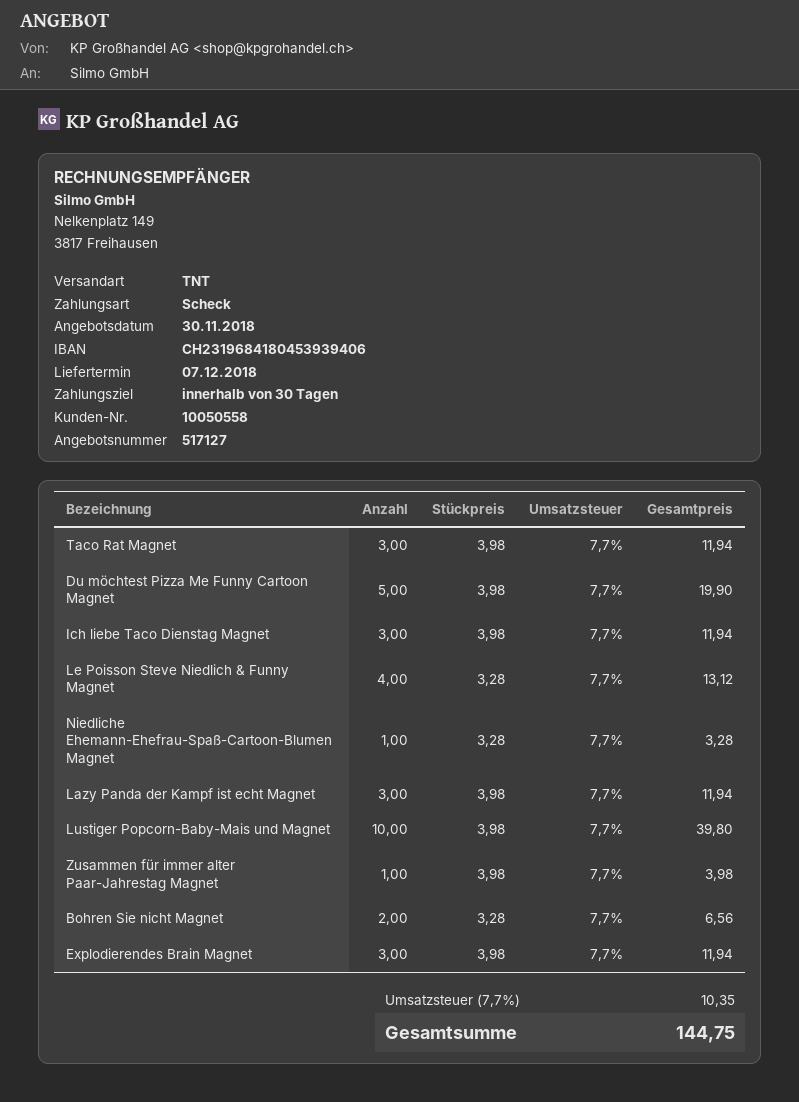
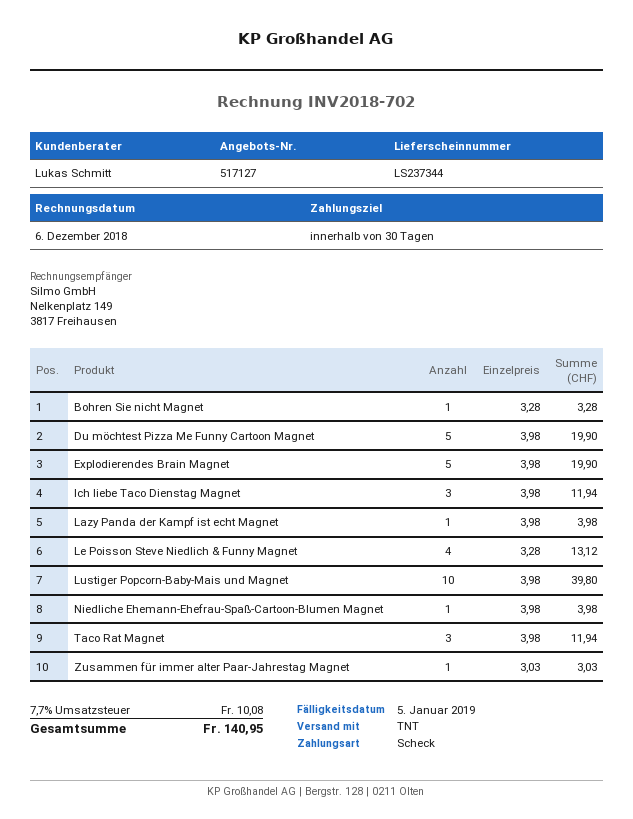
Niedliche Ehemann-Ehefrau-Spaß-Cartoon-Blumen Magnet: 1 x 3.28 = 3.28 -> 1 x 3.98 = 3.98
Lazy Panda der Kampf ist echt Magnet: 3 x 3.98 = 11.94 -> 1 x 3.98 = 3.98
Zusammen für immer alter Paar-Jahrestag Magnet: 1 x 3.98 = 3.98 -> 1 x 3.03 = 3.03
Bohren Sie nicht Magnet: 2 x 3.28 = 6.56 -> 1 x 3.28 = 3.28
Explodierendes Brain Magnet: 3 x 3.98 = 11.94 -> 5 x 3.98 = 19.90
tax: 7.7% = 10.35 -> 7.7% = 10.08
total: 144.75 -> 140.95

